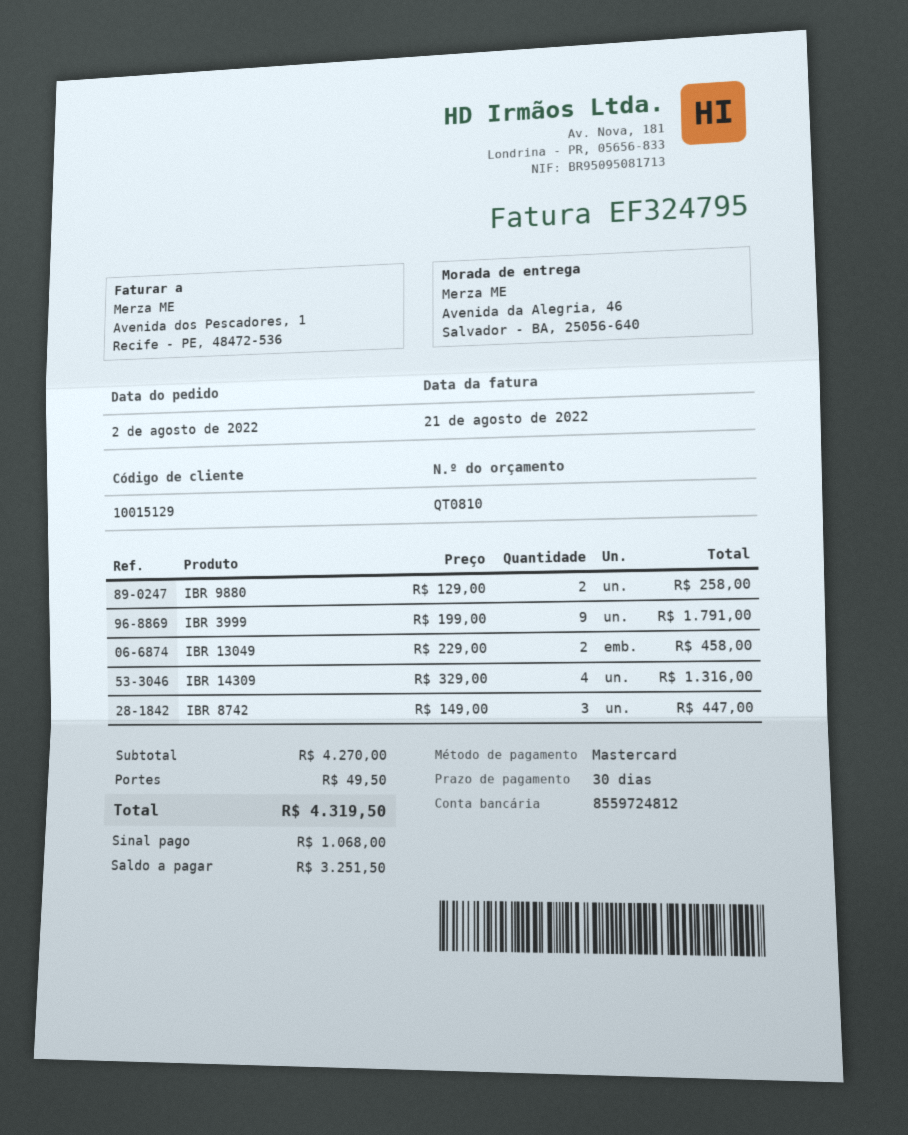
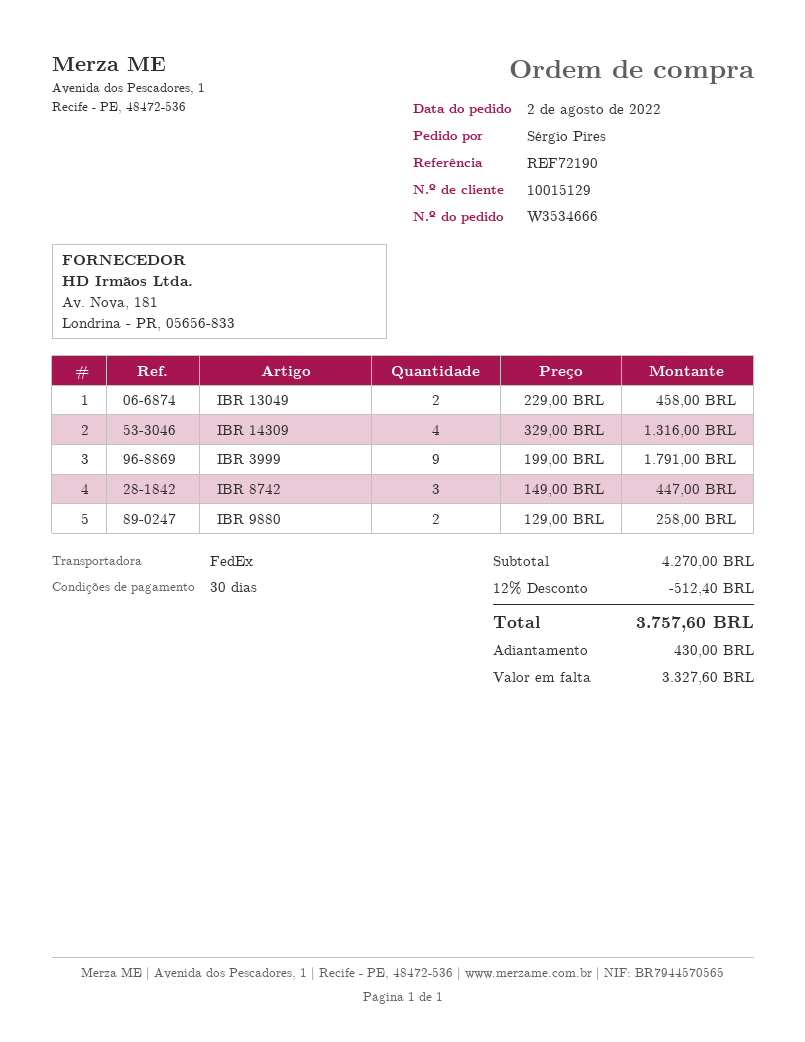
discount: none -> 12% = 512.40
shipping: 49.50 -> none
total: 4319.50 -> 3757.60
deposit: 1068.00 -> 430.00
balance: 3251.50 -> 3327.60

